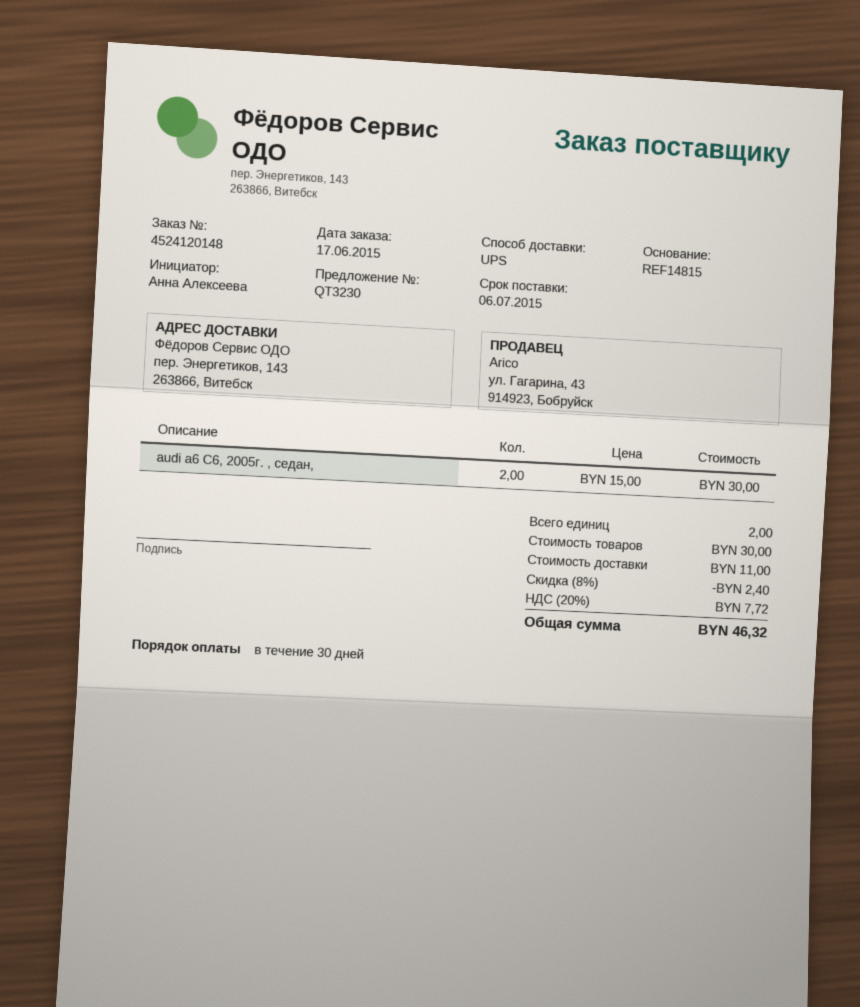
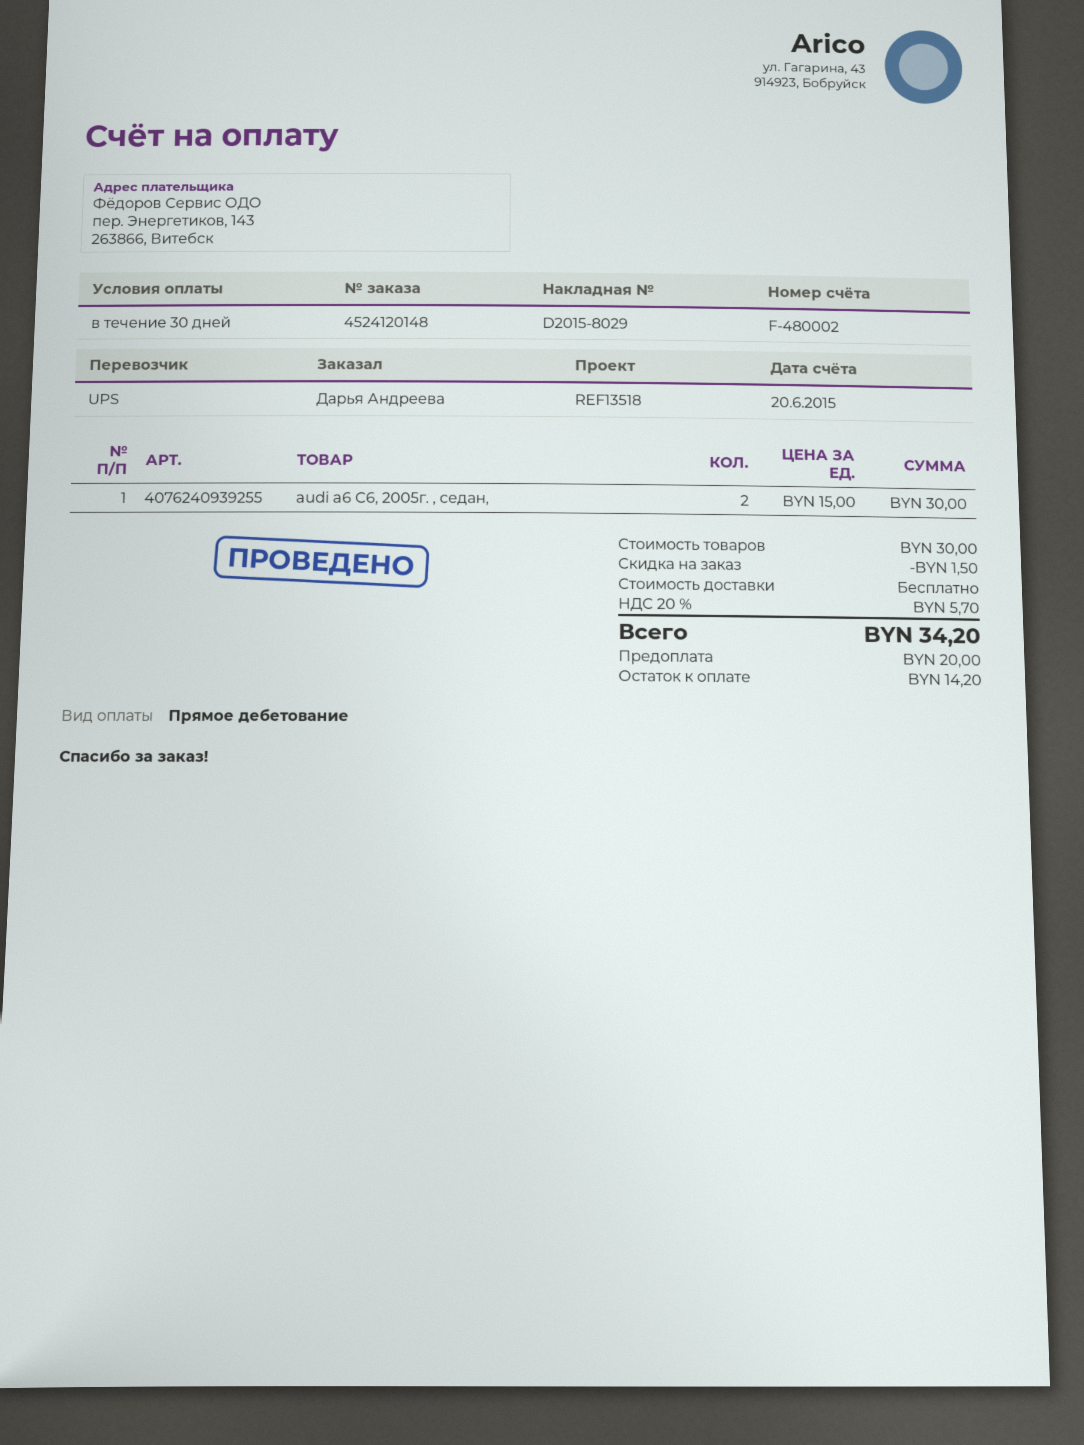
reference: REF14815 -> REF13518
ordered by: Анна Алексеева -> Дарья Андреева
discount: 2.40 -> 1.50
shipping: 11.00 -> 0.00
tax: 20% = 7.72 -> 20% = 5.70
total: 46.32 -> 34.20

